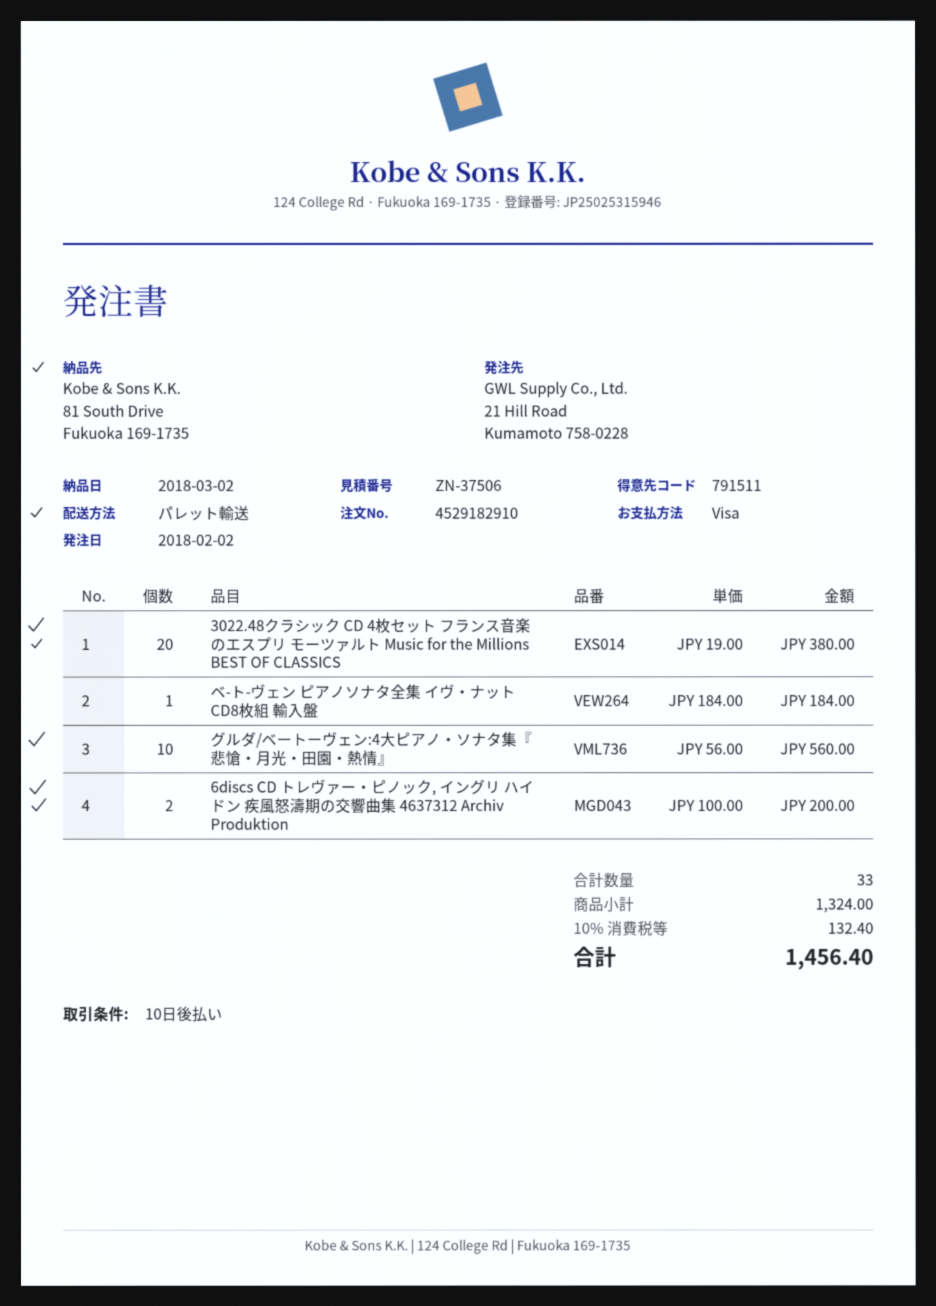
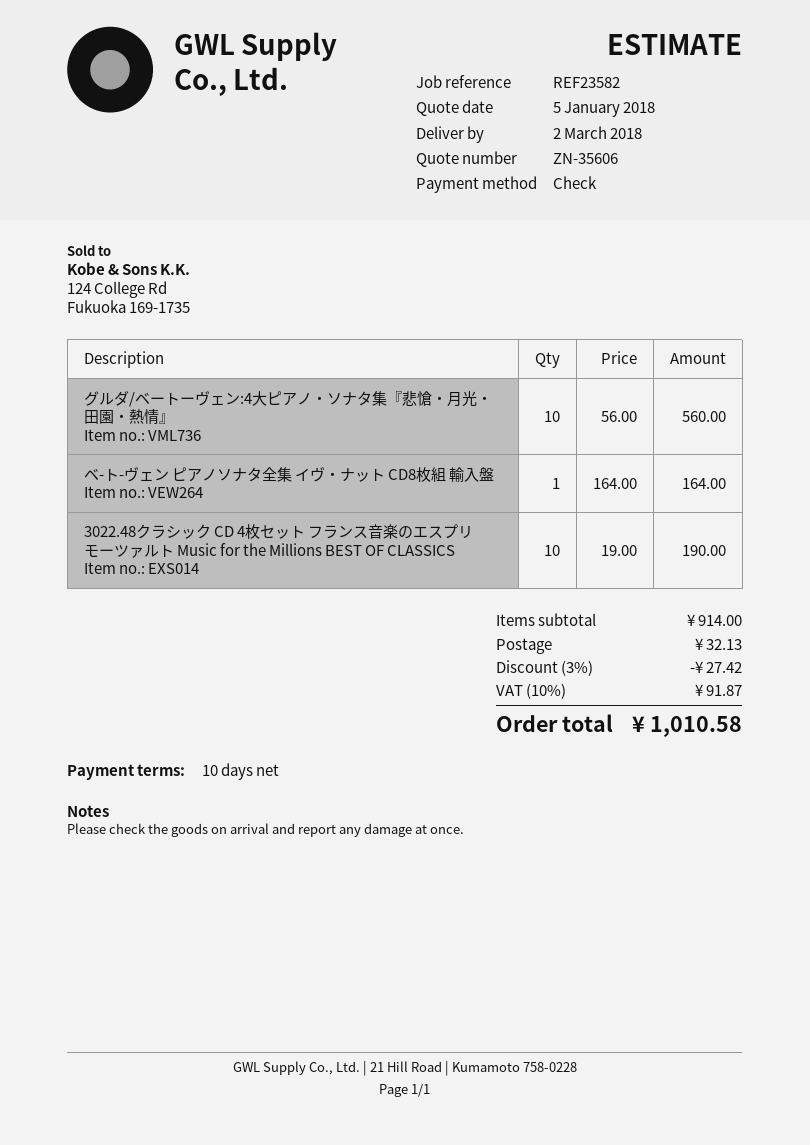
quote number: ZN-37506 -> ZN-35606
payment method: Visa -> cheque
3022.48クラシック CD 4枚セット フランス音楽のエスプリ モーツァルト Music for the Millions BEST OF CLASSICS: 20 x 19.00 = 380.00 -> 10 x 19.00 = 190.00
ベ-ト-ヴェン ピアノソナタ全集 イヴ・ナット CD8枚組 輸入盤: 1 x 184.00 = 184.00 -> 1 x 164.00 = 164.00
6discs CD トレヴァー・ピノック, イングリ ハイドン 疾風怒濤期の交響曲集 4637312 Archiv Produktion: 2 x 100.00 = 200.00 -> none
subtotal: 1324.00 -> 914.00
discount: none -> 3% = 27.42
shipping: none -> 32.13
tax: 10% = 132.40 -> 10% = 91.87
total: 1456.40 -> 1010.58

